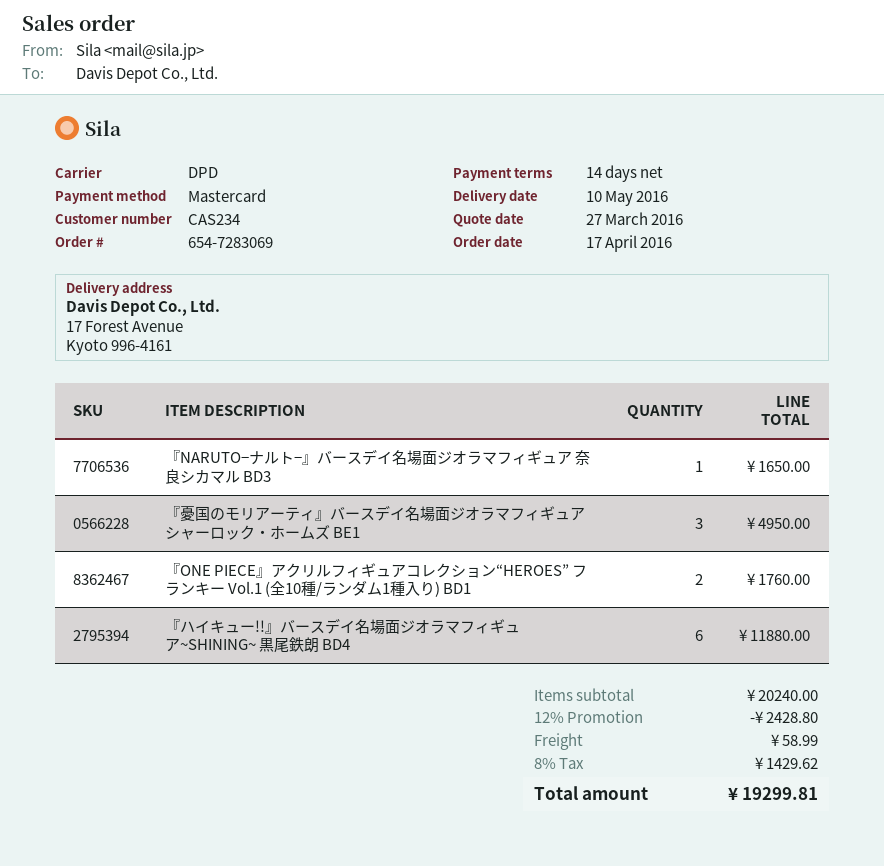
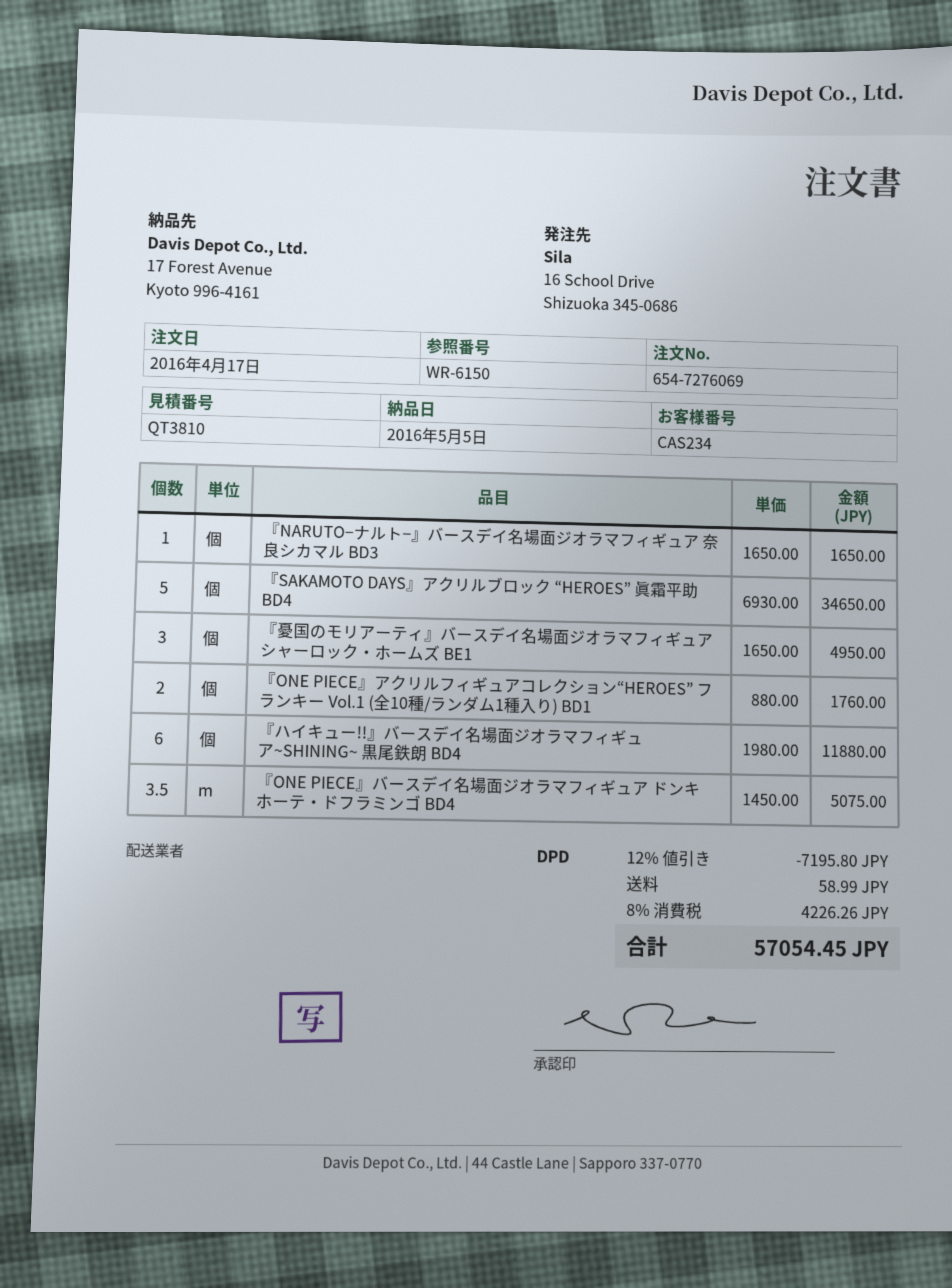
order number: 654-7283069 -> 654-7276069
delivery date: 2016-05-10 -> 2016-05-05
『SAKAMOTO DAYS』アクリルブロック “HEROES” 眞霜平助 BD4: none -> 5 for 34650.00
『ONE PIECE』バースデイ名場面ジオラマフィギュア ドンキホーテ・ドフラミンゴ BD4: none -> 3.5 for 5075.00
discount: 12% = 2428.80 -> 12% = 7195.80
tax: 8% = 1429.62 -> 8% = 4226.26
total: 19299.81 -> 57054.45

